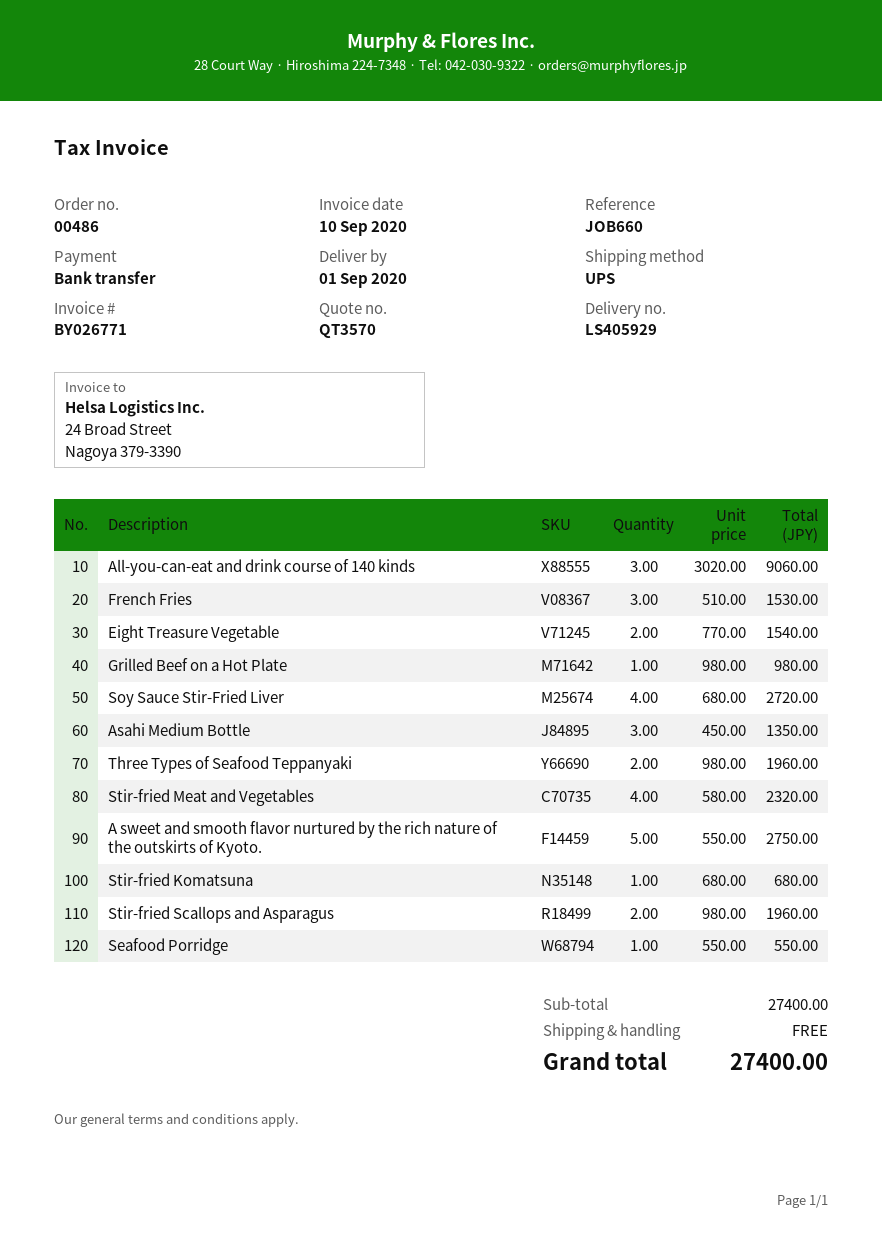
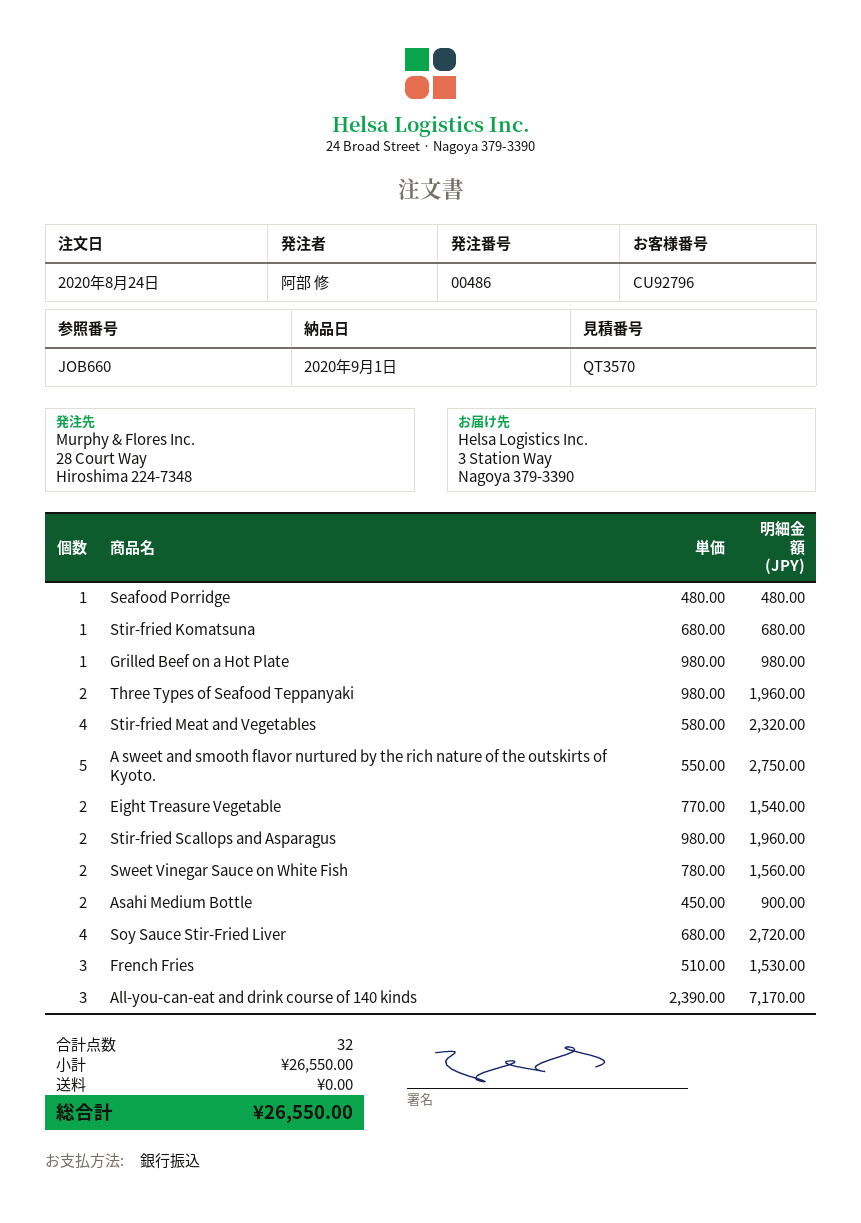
All-you-can-eat and drink course of 140 kinds: 3 x 3020.00 = 9060.00 -> 3 x 2390.00 = 7170.00
Asahi Medium Bottle: 3 x 450.00 = 1350.00 -> 2 x 450.00 = 900.00
Seafood Porridge: 1 x 550.00 = 550.00 -> 1 x 480.00 = 480.00
Sweet Vinegar Sauce on White Fish: none -> 2 x 780.00 = 1560.00
subtotal: 27400.00 -> 26550.00
total: 27400.00 -> 26550.00

